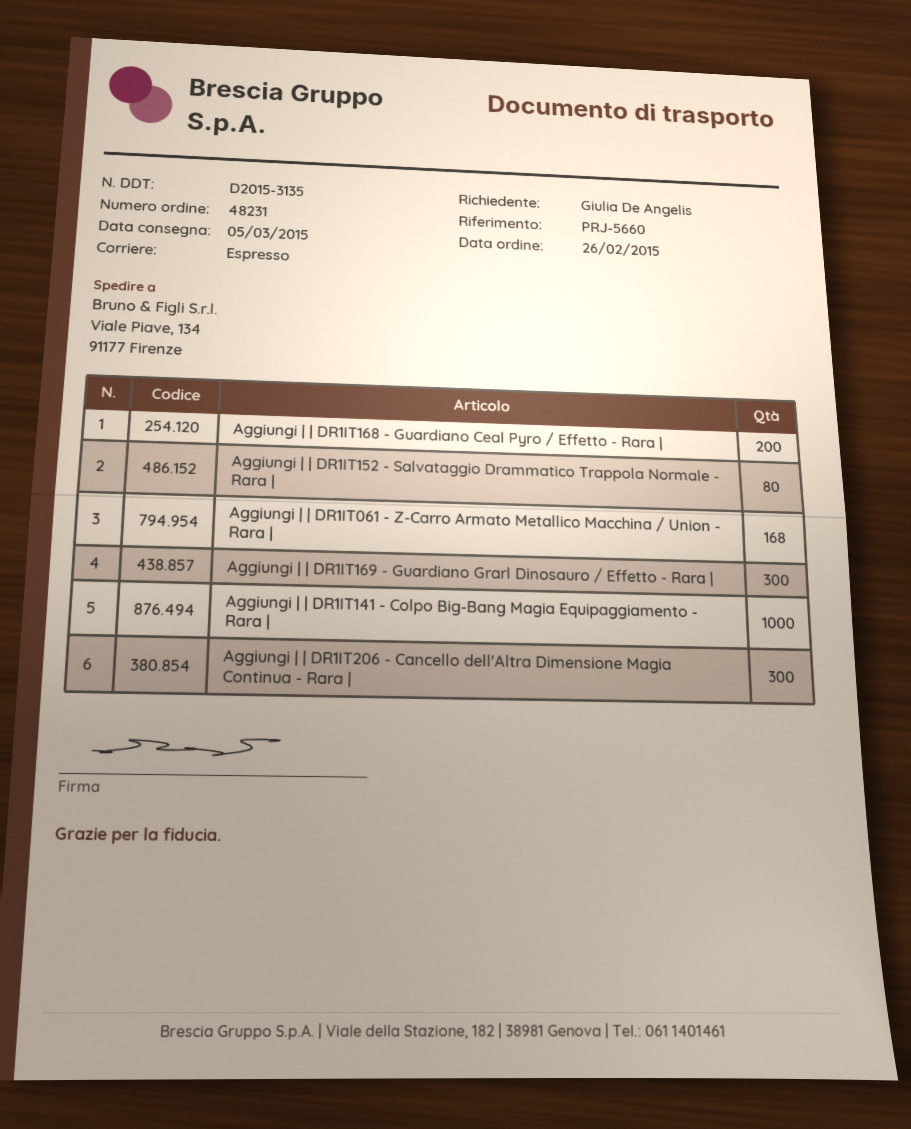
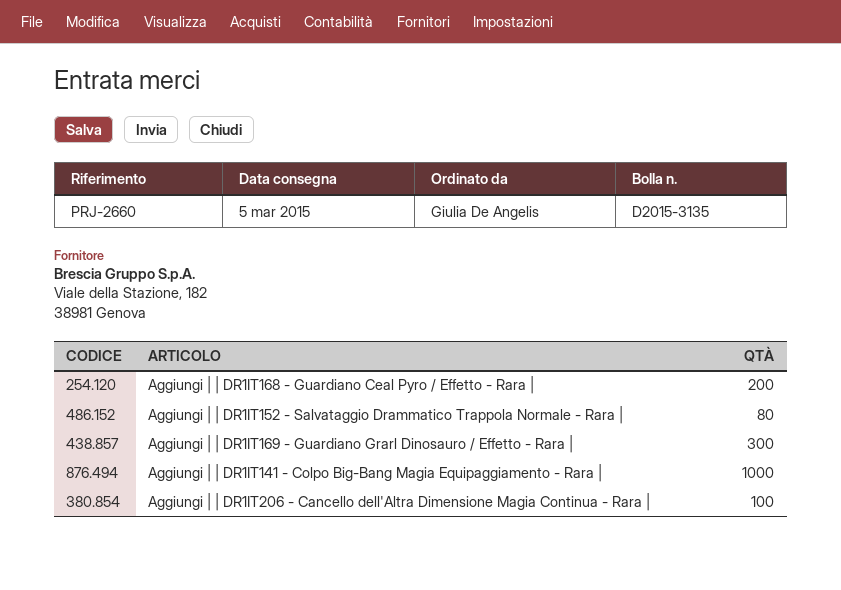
reference: PRJ-5660 -> PRJ-2660
Aggiungi | | DR1IT061 - Z-Carro Armato Metallico Macchina / Union - Rara |: 168 -> none
Aggiungi | | DR1IT206 - Cancello dell'Altra Dimensione Magia Continua - Rara |: 300 -> 100

